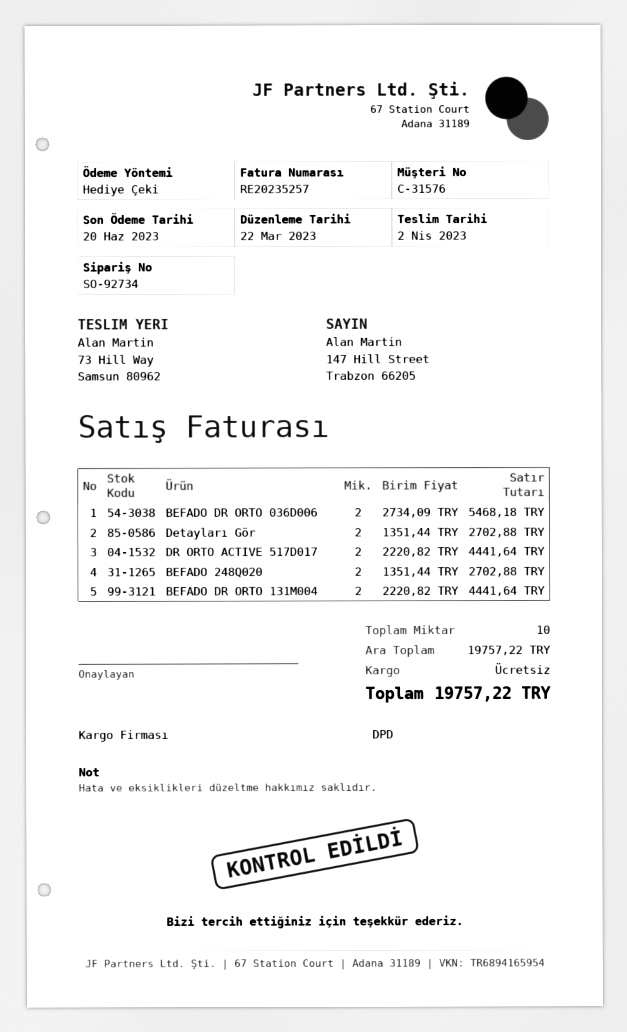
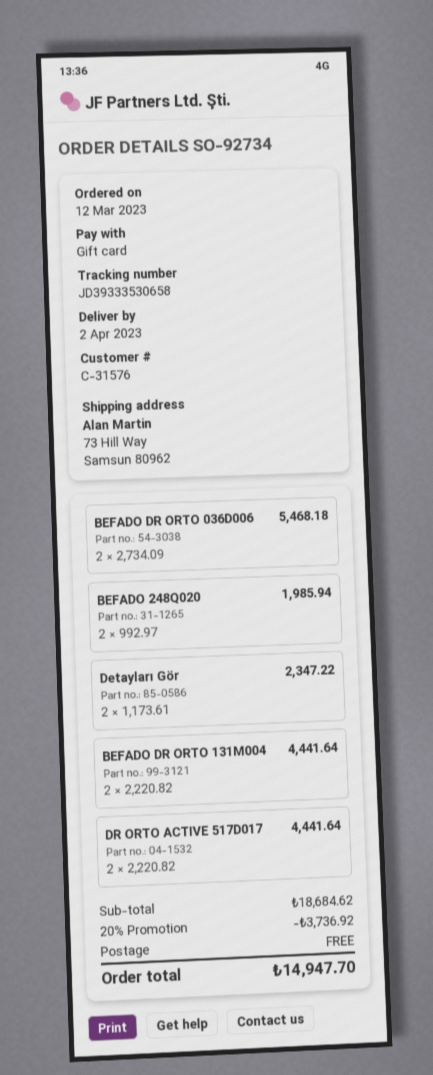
Detayları Gör: 2 x 1351.44 = 2702.88 -> 2 x 1173.61 = 2347.22
BEFADO 248Q020: 2 x 1351.44 = 2702.88 -> 2 x 992.97 = 1985.94
subtotal: 19757.22 -> 18684.62
discount: none -> 20% = 3736.92
total: 19757.22 -> 14947.70

